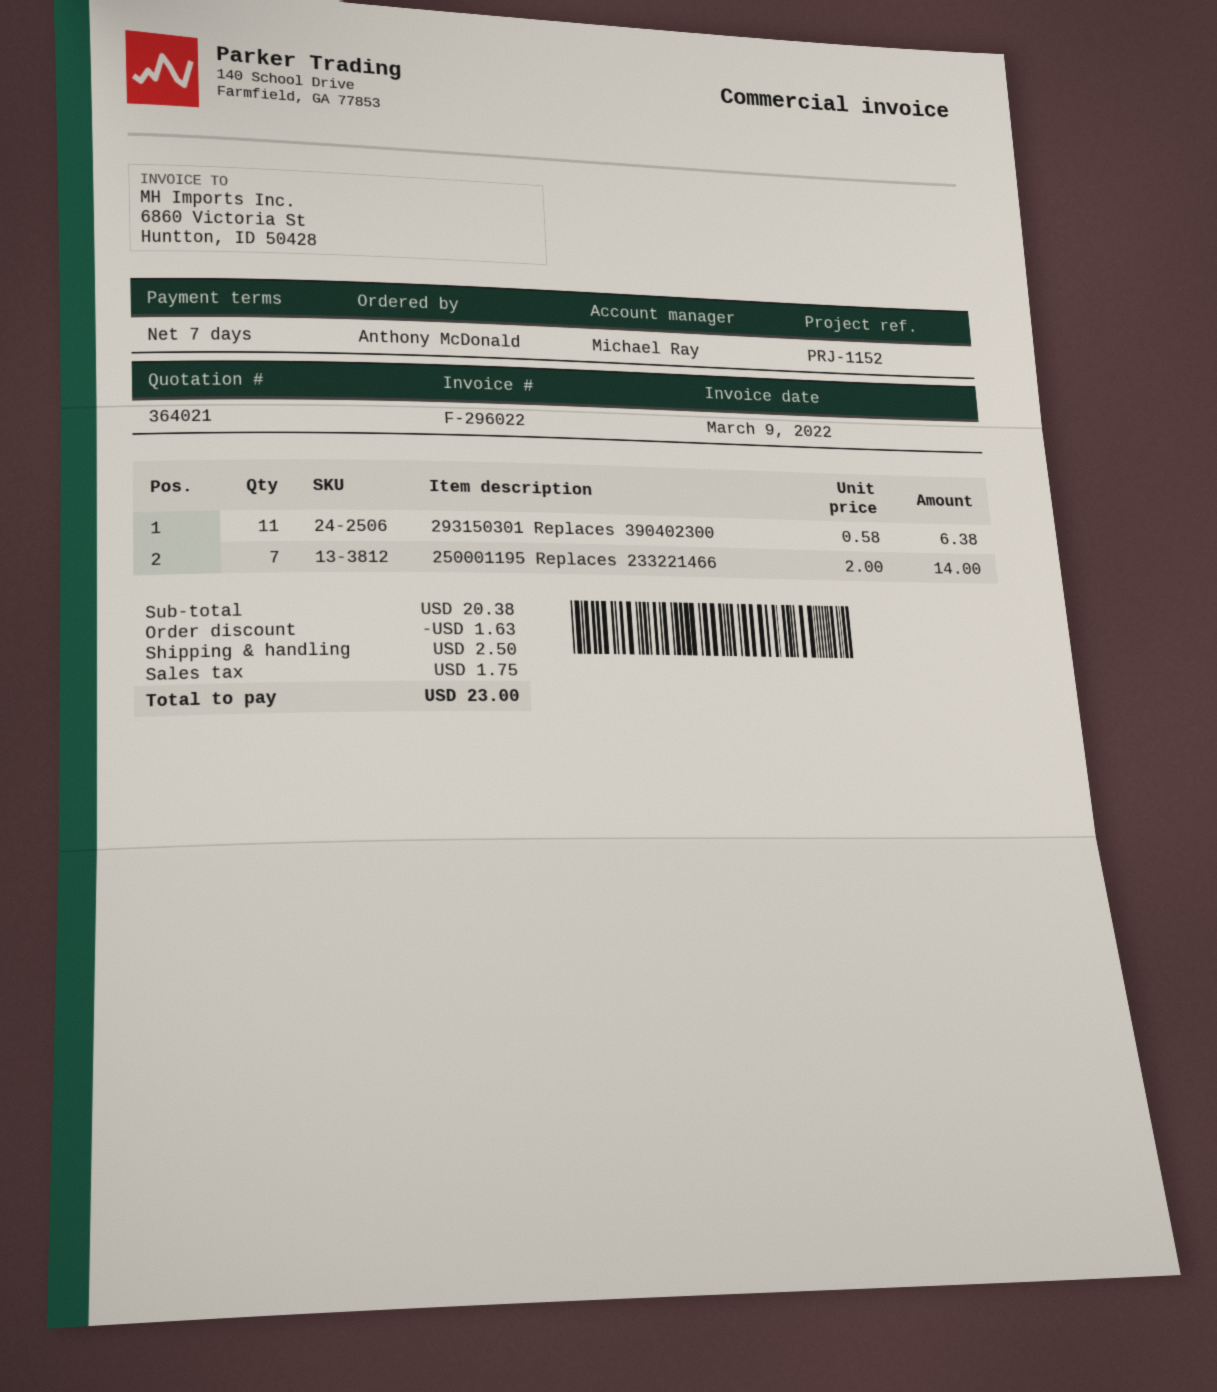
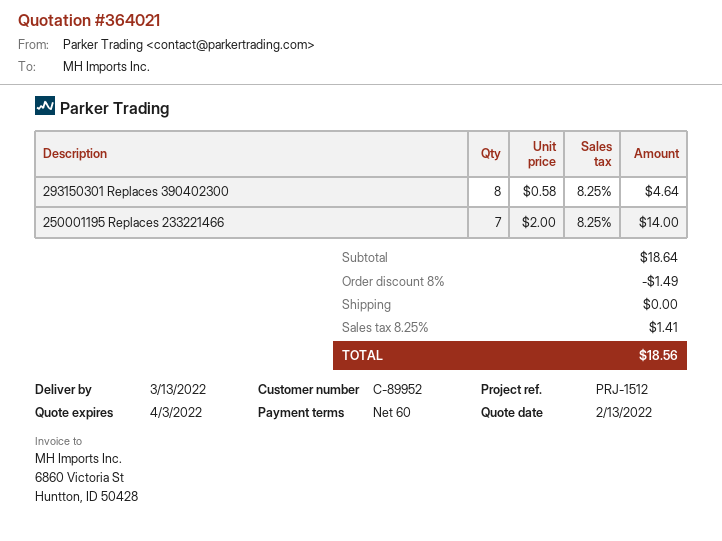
payment terms: 7 days -> 60 days
reference: PRJ-1152 -> PRJ-1512
293150301 Replaces 390402300: 11 x 0.58 = 6.38 -> 8 x 0.58 = 4.64
subtotal: 20.38 -> 18.64
discount: 1.63 -> 1.49
shipping: 2.50 -> 0.00
tax: 1.75 -> 1.41
total: 23.00 -> 18.56

